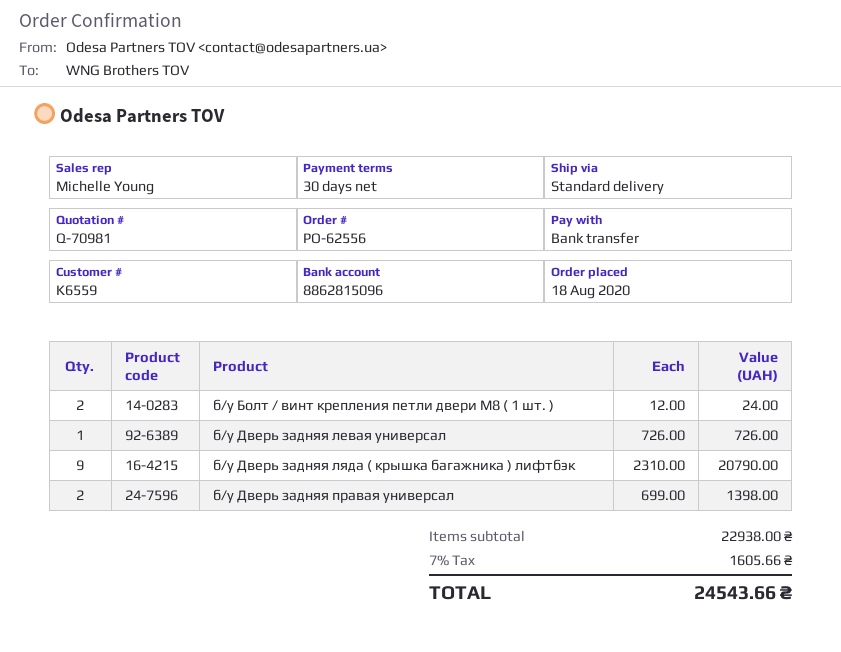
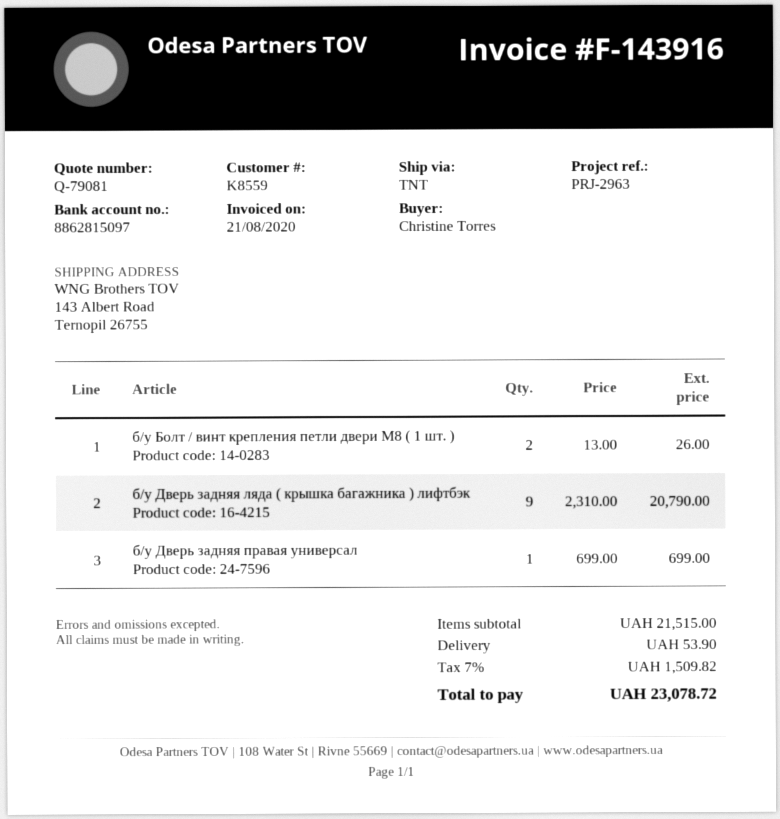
quote number: Q-70981 -> Q-79081
customer number: K6559 -> K8559
bank account: 8862815096 -> 8862815097
shipping method: standard -> TNT
б/у Болт / винт крепления петли двери M8 ( 1 шт. ): 2 x 12.00 = 24.00 -> 2 x 13.00 = 26.00
б/у Дверь задняя левая универсал: 1 x 726.00 = 726.00 -> none
б/у Дверь задняя правая универсал: 2 x 699.00 = 1398.00 -> 1 x 699.00 = 699.00
subtotal: 22938.00 -> 21515.00
shipping: none -> 53.90
tax: 7% = 1605.66 -> 7% = 1509.82
total: 24543.66 -> 23078.72

